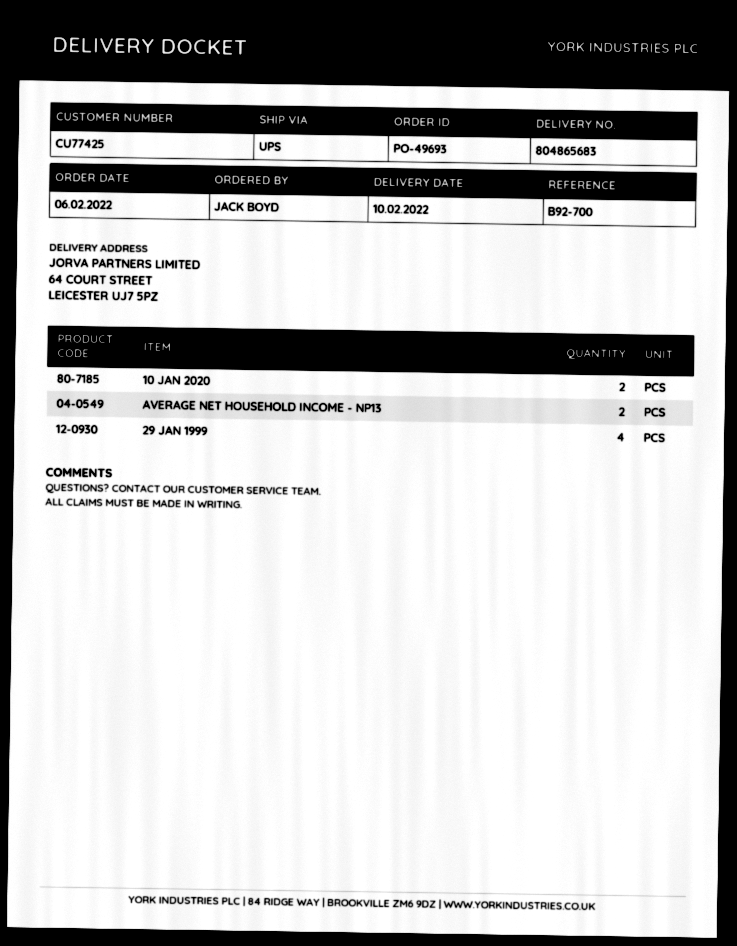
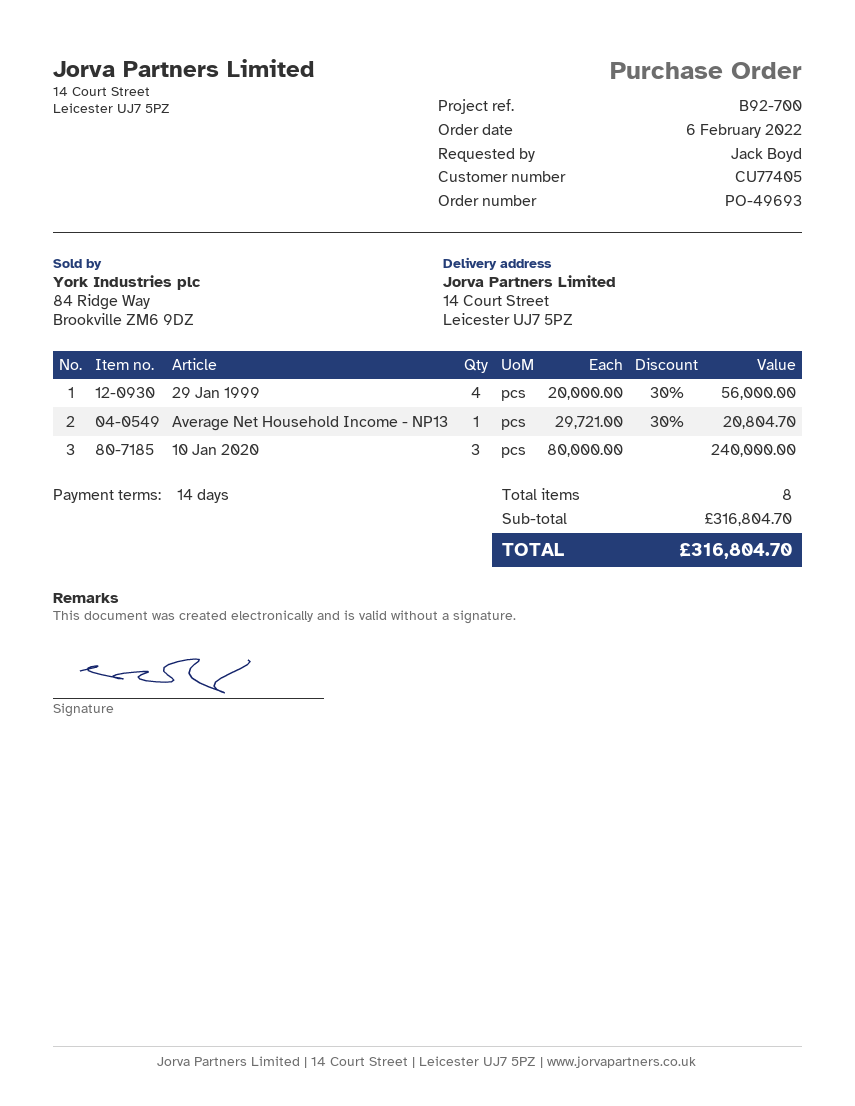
customer number: CU77425 -> CU77405
ship to: 64 COURT STREET, LEICESTER UJ7 5PZ -> 14 Court Street, Leicester UJ7 5PZ
10 JAN 2020: 2 -> 3
AVERAGE NET HOUSEHOLD INCOME - NP13: 2 -> 1

